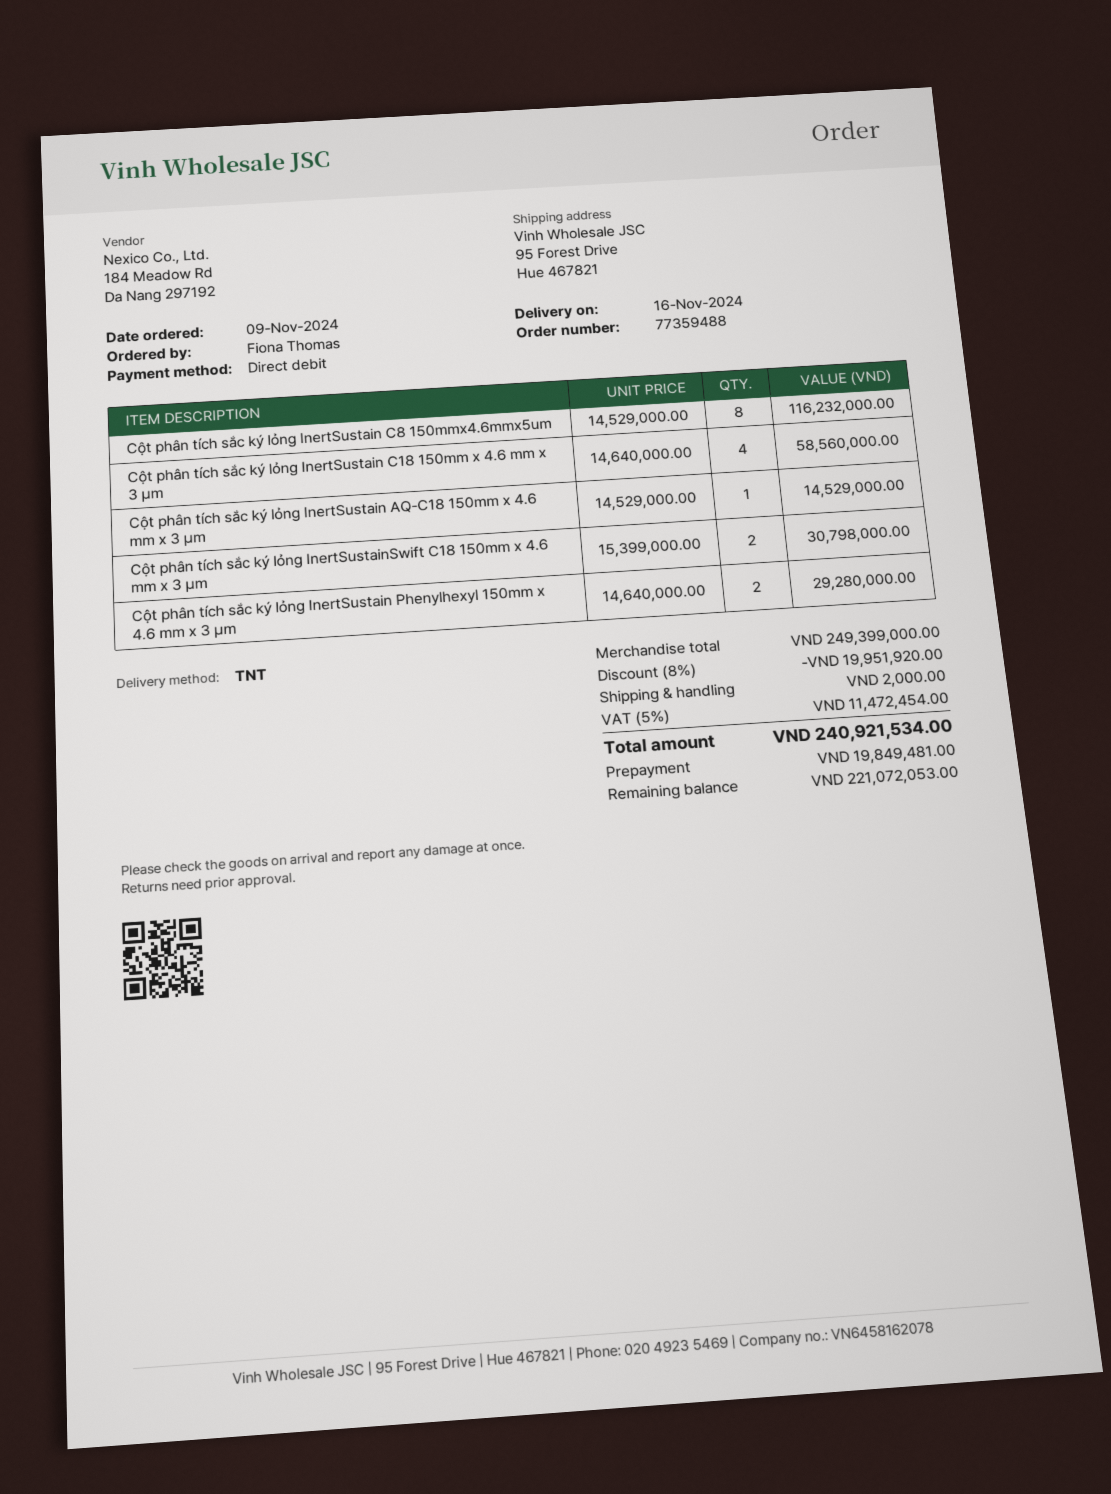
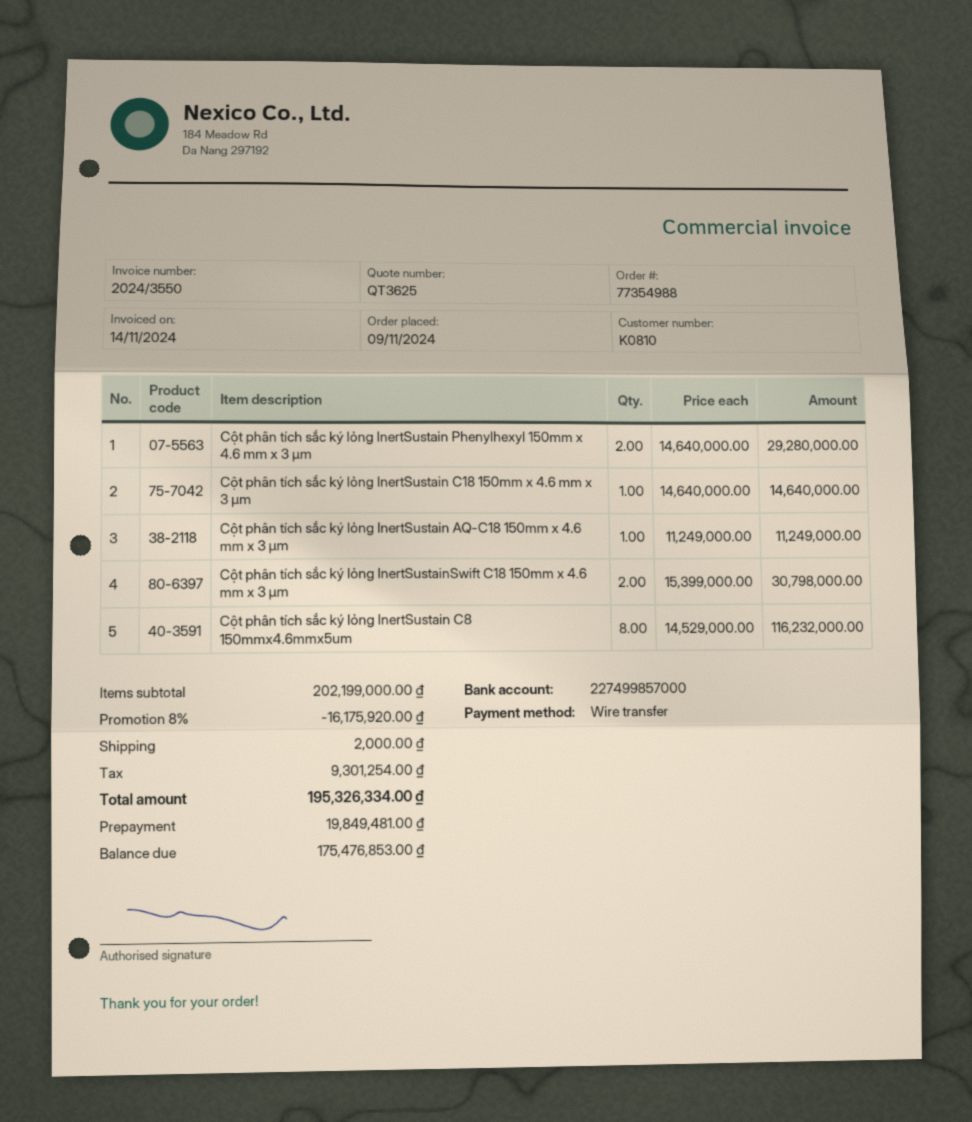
order number: 77359488 -> 77354988
payment method: direct debit -> bank transfer
Cột phân tích sắc ký lỏng InertSustain C18 150mm x 4.6 mm x 3 µm: 4 x 14640000.00 = 58560000.00 -> 1 x 14640000.00 = 14640000.00
Cột phân tích sắc ký lỏng InertSustain AQ-C18 150mm x 4.6 mm x 3 µm: 1 x 14529000.00 = 14529000.00 -> 1 x 11249000.00 = 11249000.00
subtotal: 249399000.00 -> 202199000.00
discount: 8% = 19951920.00 -> 8% = 16175920.00
tax: 11472454.00 -> 9301254.00
total: 240921534.00 -> 195326334.00
balance: 221072053.00 -> 175476853.00

